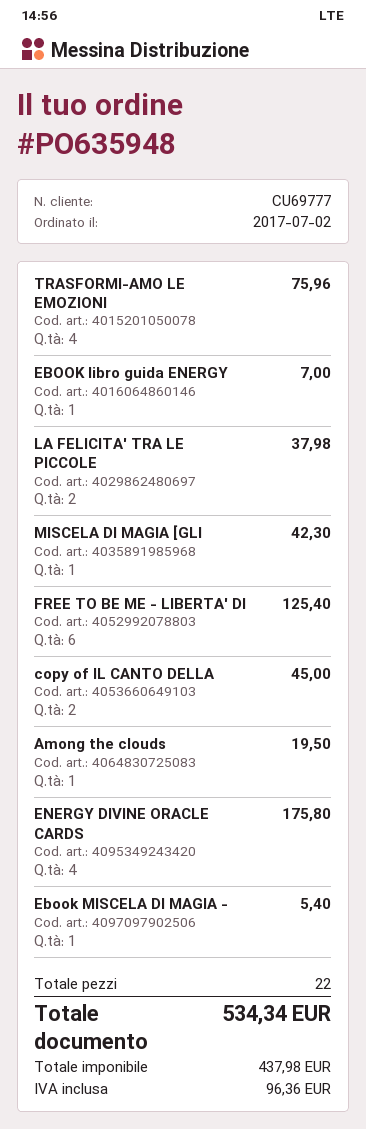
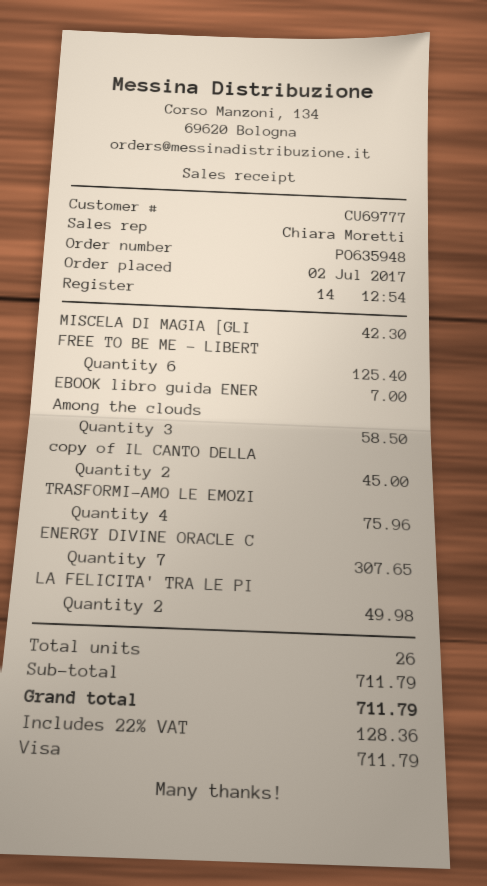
LA FELICITA' TRA LE PICCOLE: 2 for 37.98 -> 2 for 49.98
Among the clouds: 1 for 19.50 -> 3 for 58.50
ENERGY DIVINE ORACLE CARDS: 4 for 175.80 -> 7 for 307.65
Ebook MISCELA DI MAGIA -: 1 for 5.40 -> none
total quantity: 22 -> 26
tax: 96.36 -> 128.36
total: 534.34 -> 711.79

